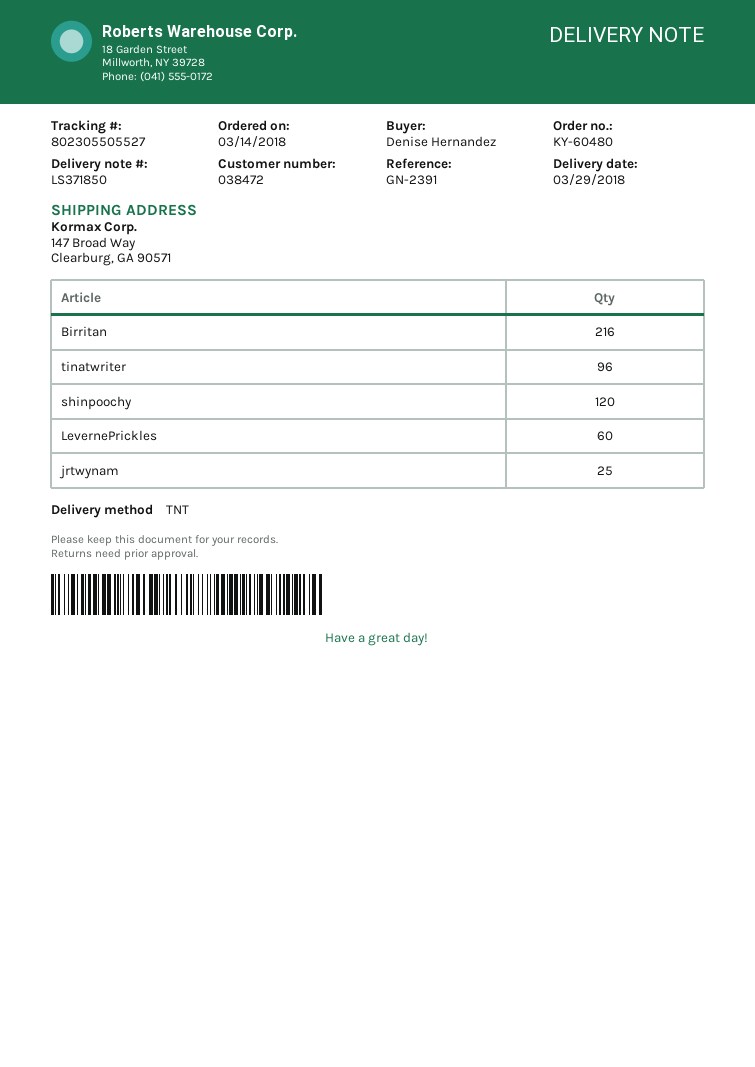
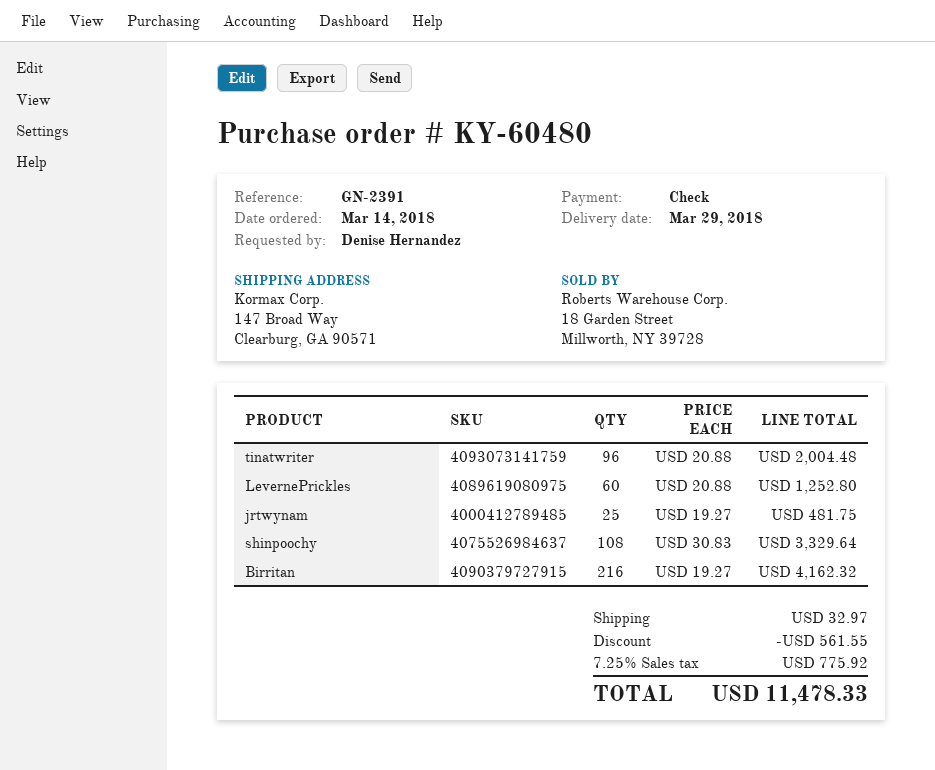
shinpoochy: 120 -> 108

